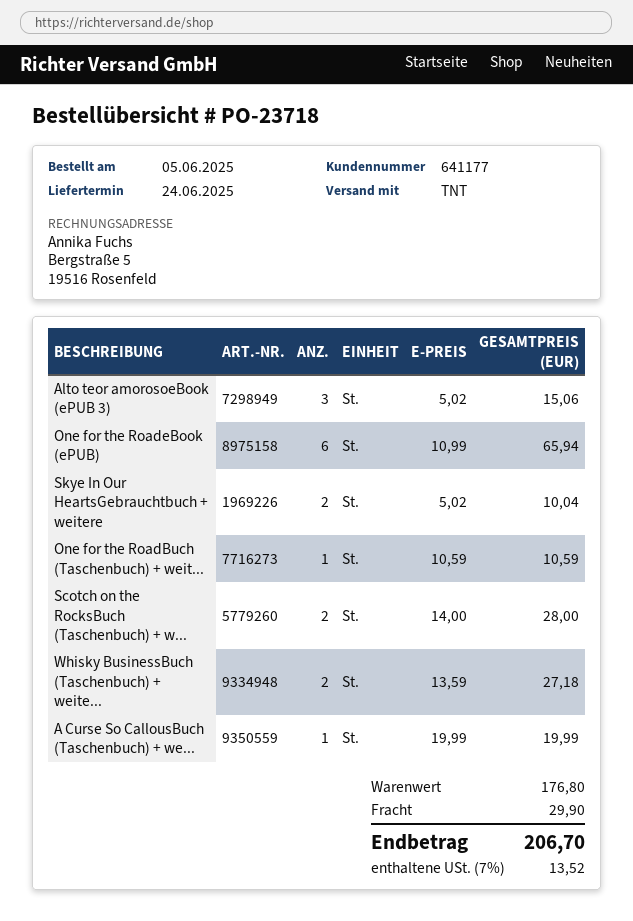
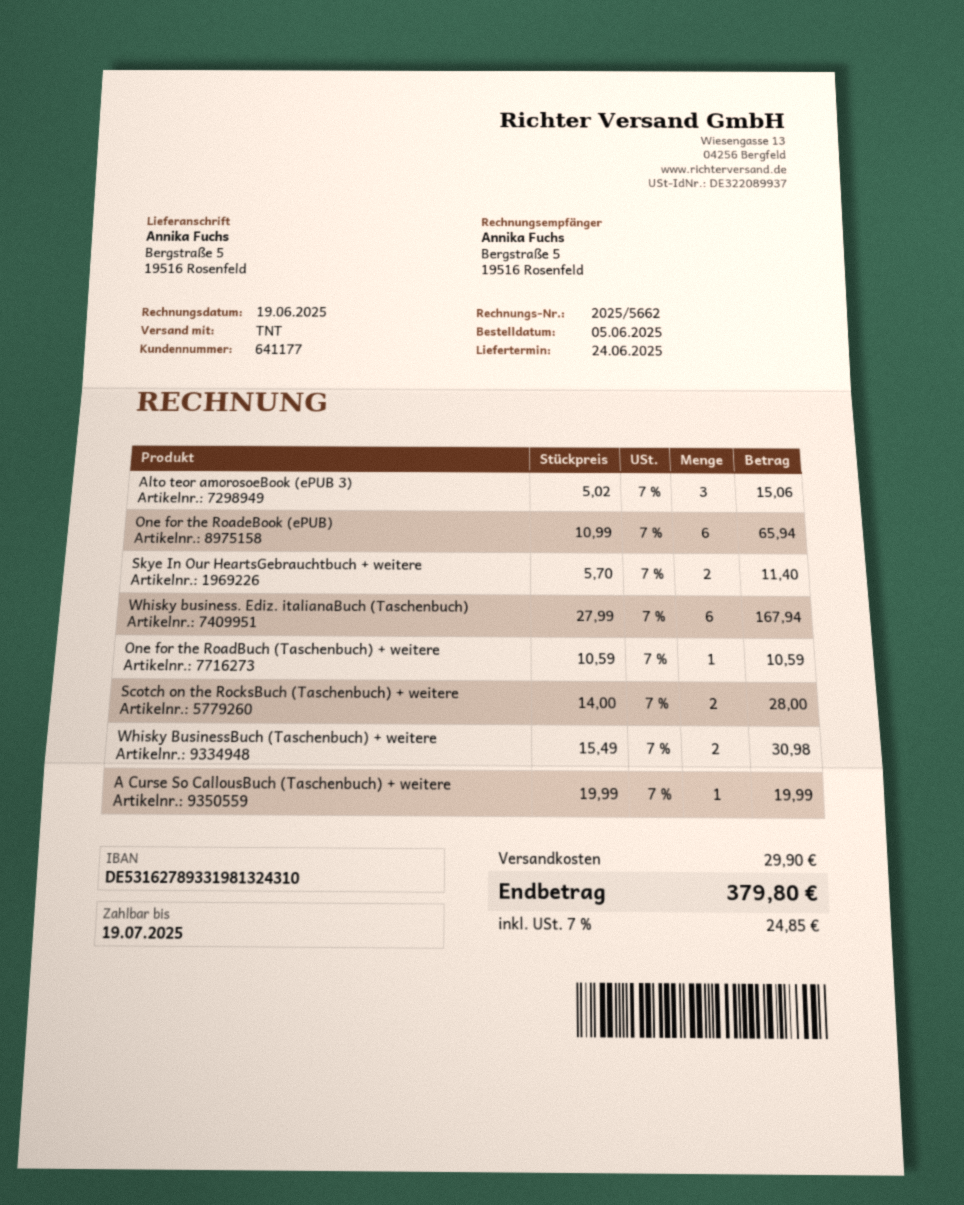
Skye In Our HeartsGebrauchtbuch + weitere: 2 x 5.02 = 10.04 -> 2 x 5.70 = 11.40
Whisky BusinessBuch (Taschenbuch) + weite...: 2 x 13.59 = 27.18 -> 2 x 15.49 = 30.98
Whisky business. Ediz. italianaBuch (Taschenbuch): none -> 6 x 27.99 = 167.94
tax: 7% = 13.52 -> 7% = 24.85
total: 206.70 -> 379.80

